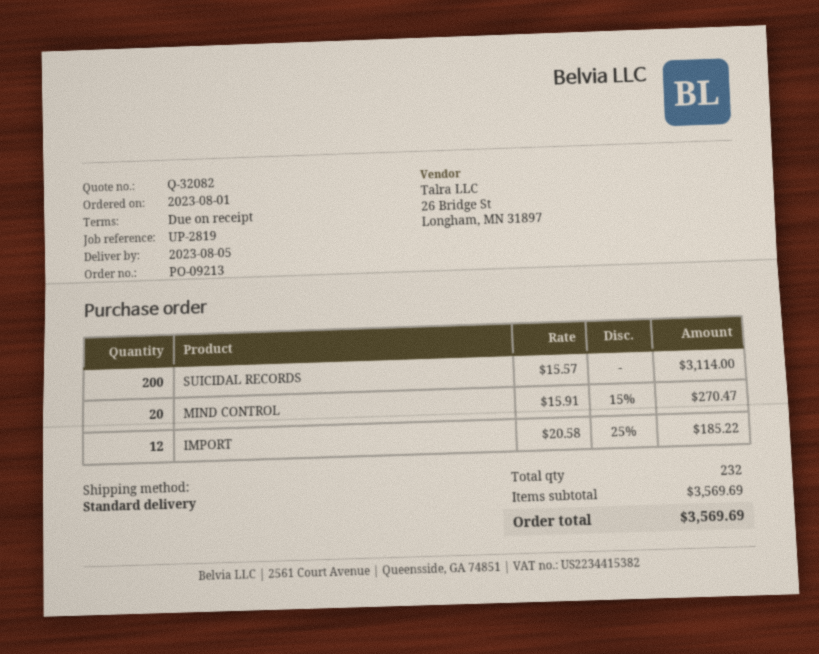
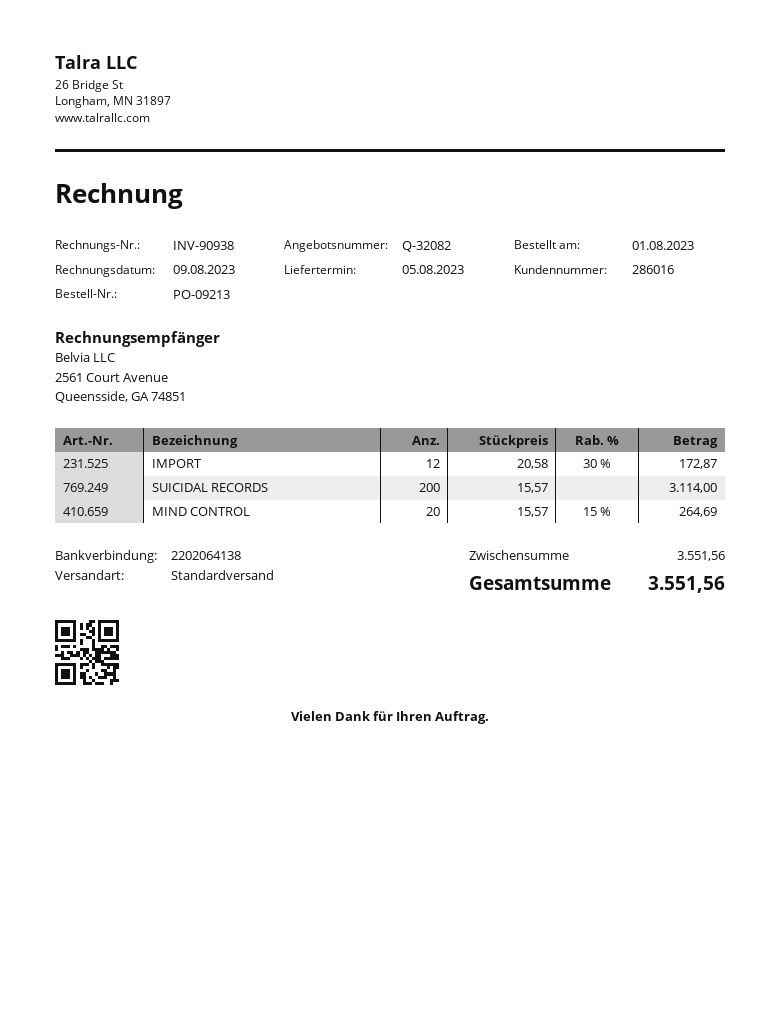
MIND CONTROL: 20 x 15.91 - 15% = 270.47 -> 20 x 15.57 - 15% = 264.69
IMPORT: 12 x 20.58 - 25% = 185.22 -> 12 x 20.58 - 30% = 172.87
subtotal: 3569.69 -> 3551.56
total: 3569.69 -> 3551.56

